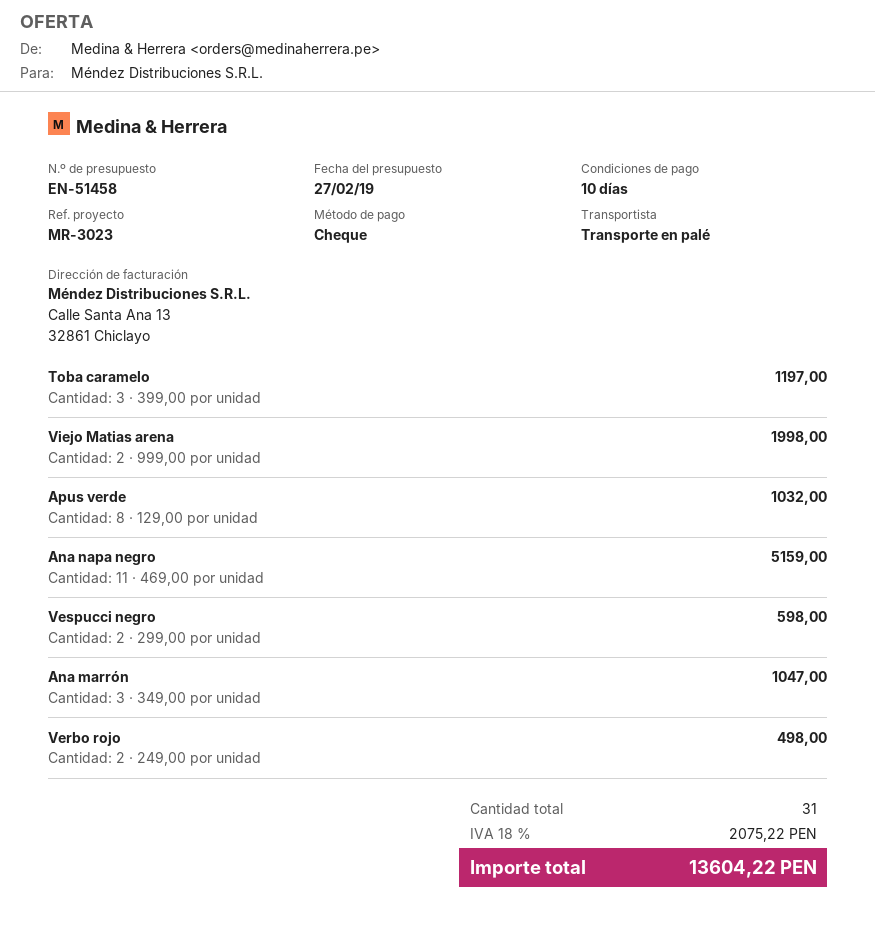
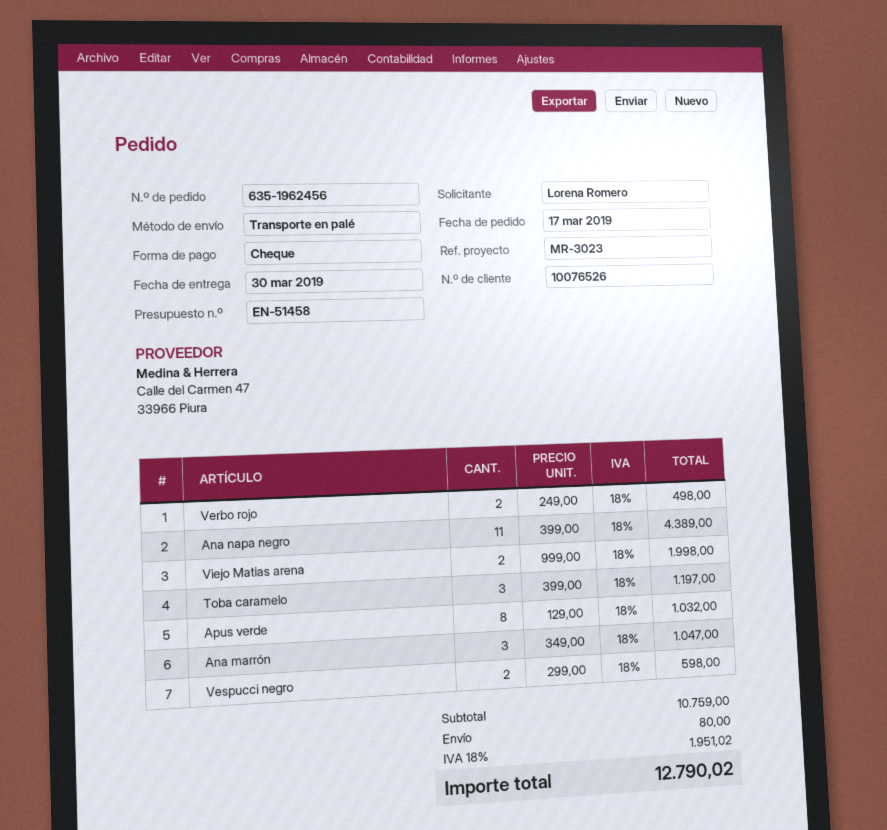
Ana napa negro: 11 x 469.00 = 5159.00 -> 11 x 399.00 = 4389.00
shipping: none -> 80.00
tax: 18% = 2075.22 -> 18% = 1951.02
total: 13604.22 -> 12790.02

